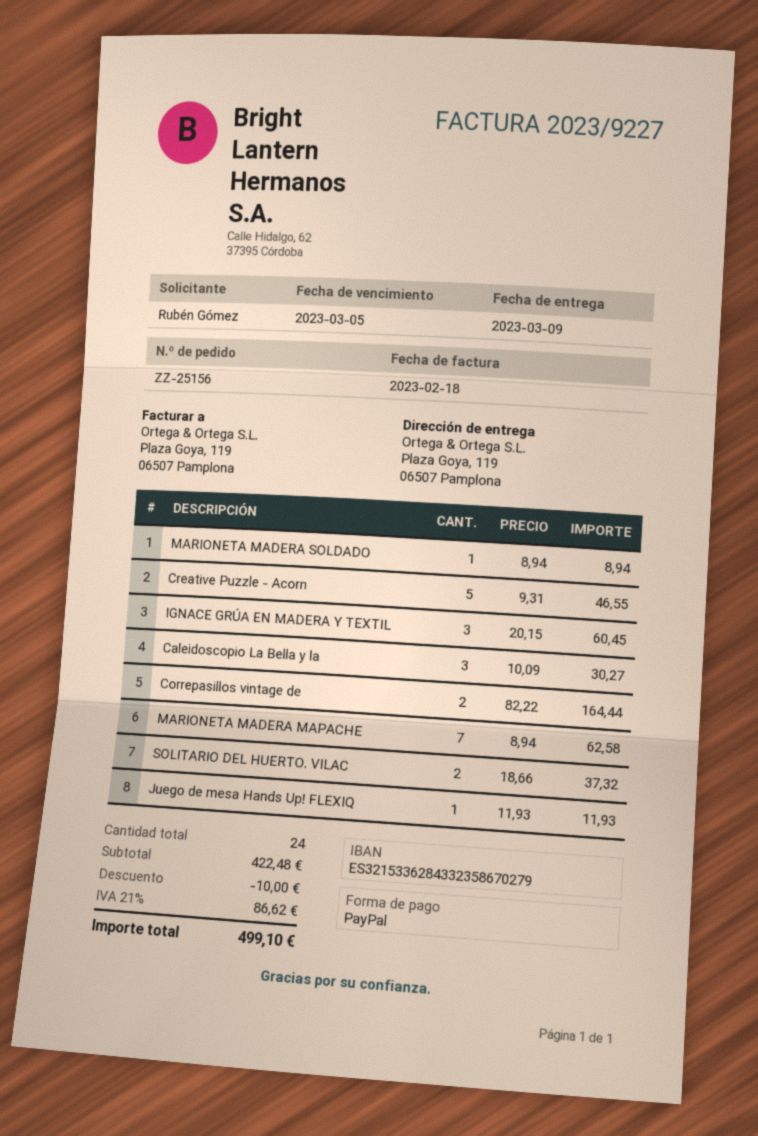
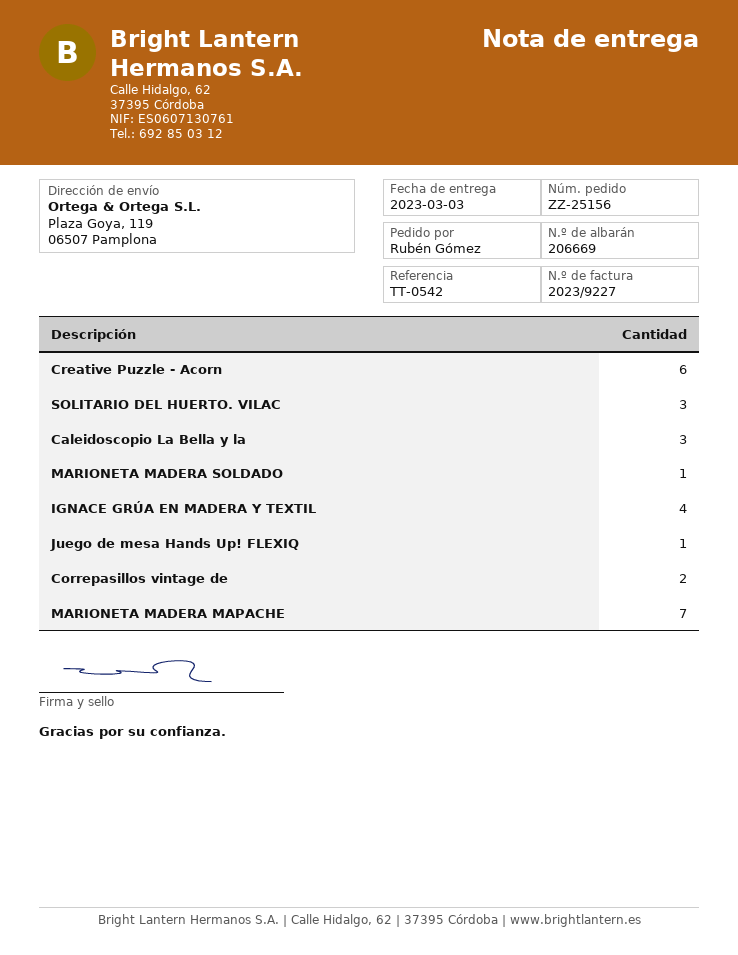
delivery date: 2023-03-09 -> 2023-03-03
Creative Puzzle - Acorn: 5 -> 6
IGNACE GRÚA EN MADERA Y TEXTIL: 3 -> 4
SOLITARIO DEL HUERTO. VILAC: 2 -> 3

